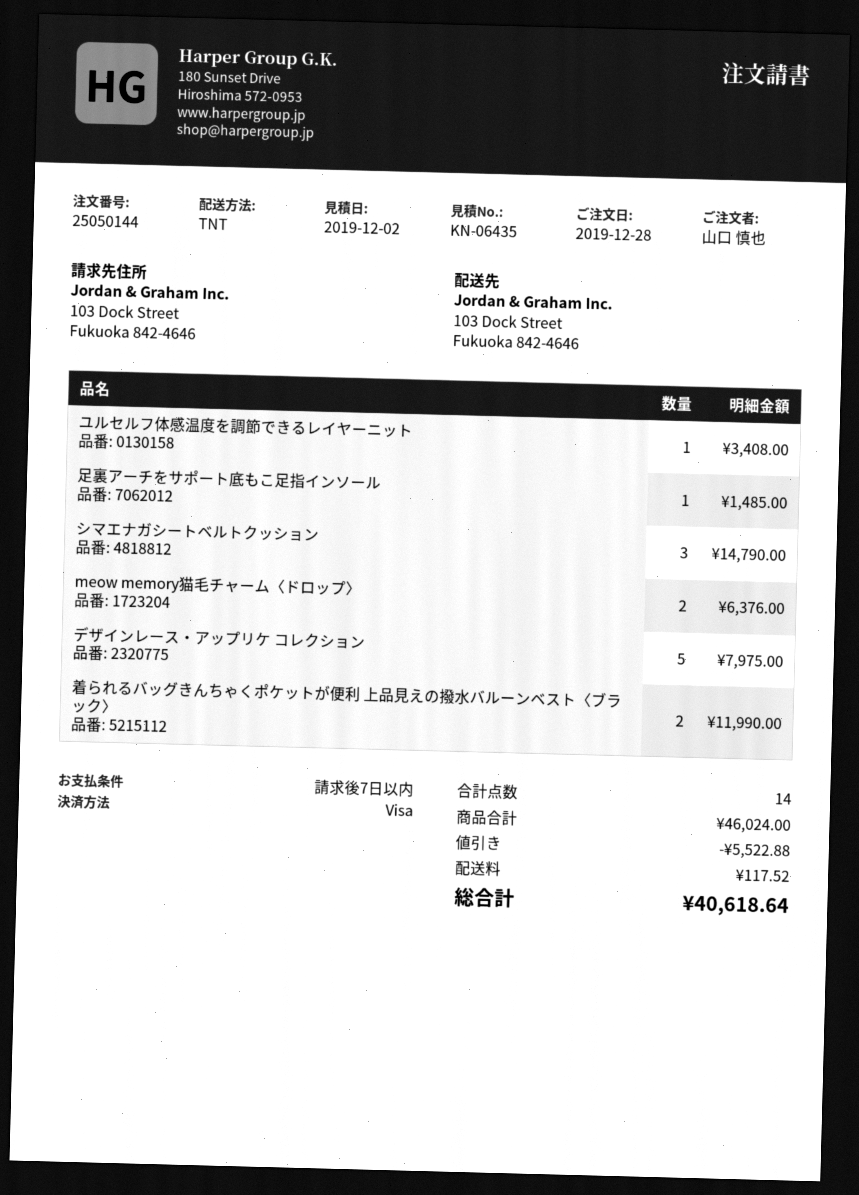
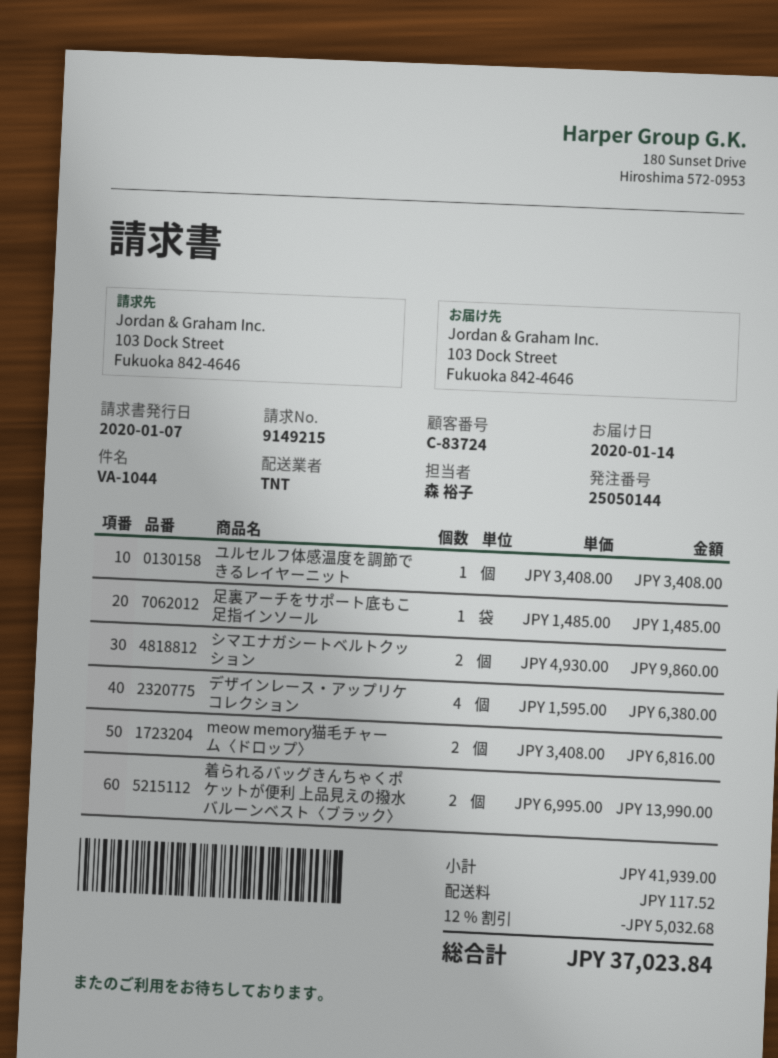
シマエナガシートベルトクッション: 3 for 14790.00 -> 2 for 9860.00
meow memory猫毛チャーム〈ドロップ〉: 2 for 6376.00 -> 2 for 6816.00
デザインレース・アップリケ コレクション: 5 for 7975.00 -> 4 for 6380.00
着られるバッグきんちゃくポケットが便利 上品見えの撥水バルーンベスト〈ブラック〉: 2 for 11990.00 -> 2 for 13990.00
subtotal: 46024.00 -> 41939.00
discount: 5522.88 -> 5032.68
total: 40618.64 -> 37023.84

